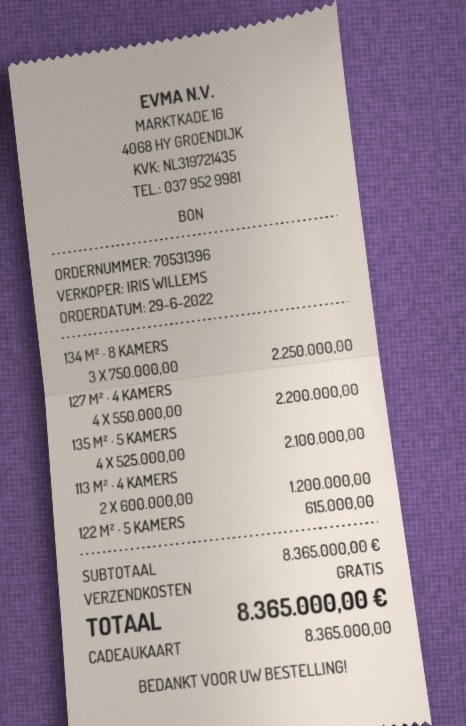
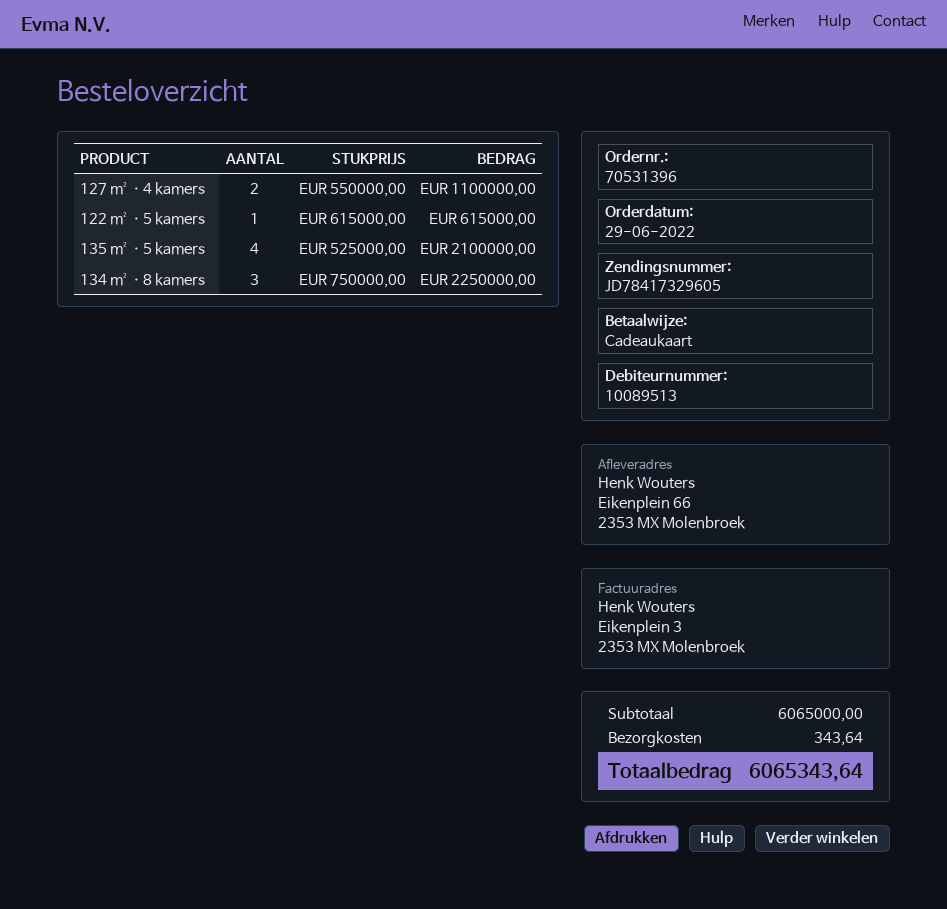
127 M² · 4 KAMERS: 4 x 550000.00 = 2200000.00 -> 2 x 550000.00 = 1100000.00
113 M² · 4 KAMERS: 2 x 600000.00 = 1200000.00 -> none
subtotal: 8365000.00 -> 6065000.00
shipping: 0.00 -> 343.64
total: 8365000.00 -> 6065343.64

